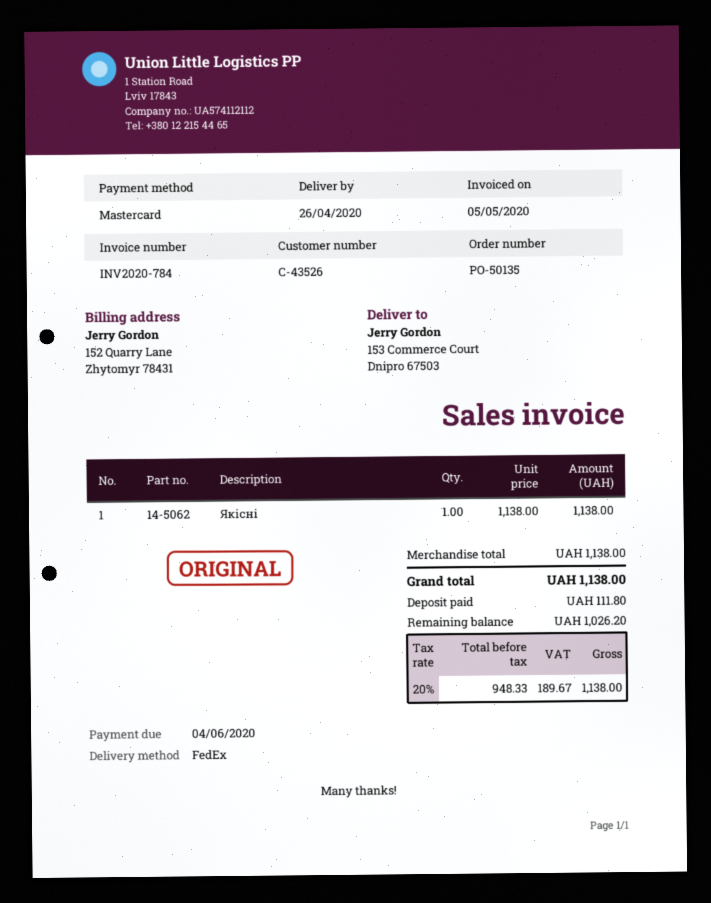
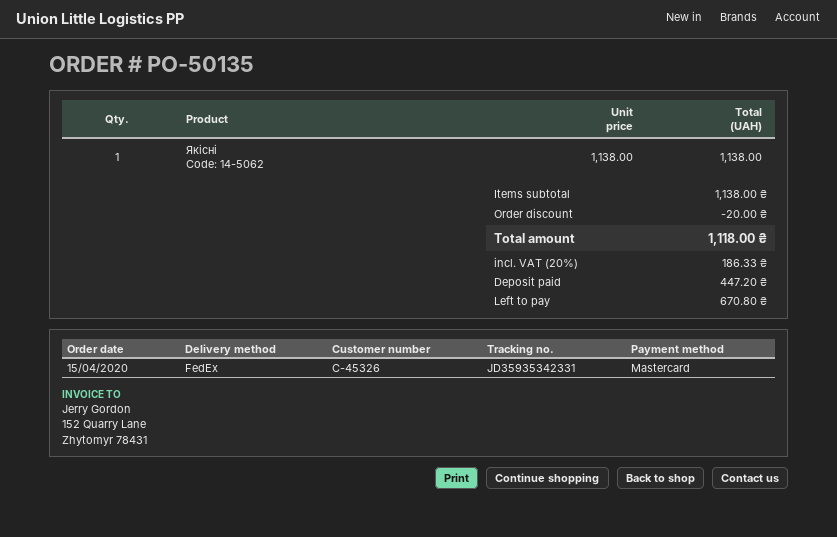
customer number: C-43526 -> C-45326
discount: none -> 20.00
tax: 20% = 189.67 -> 20% = 186.33
total: 1138.00 -> 1118.00
deposit: 111.80 -> 447.20
balance: 1026.20 -> 670.80

